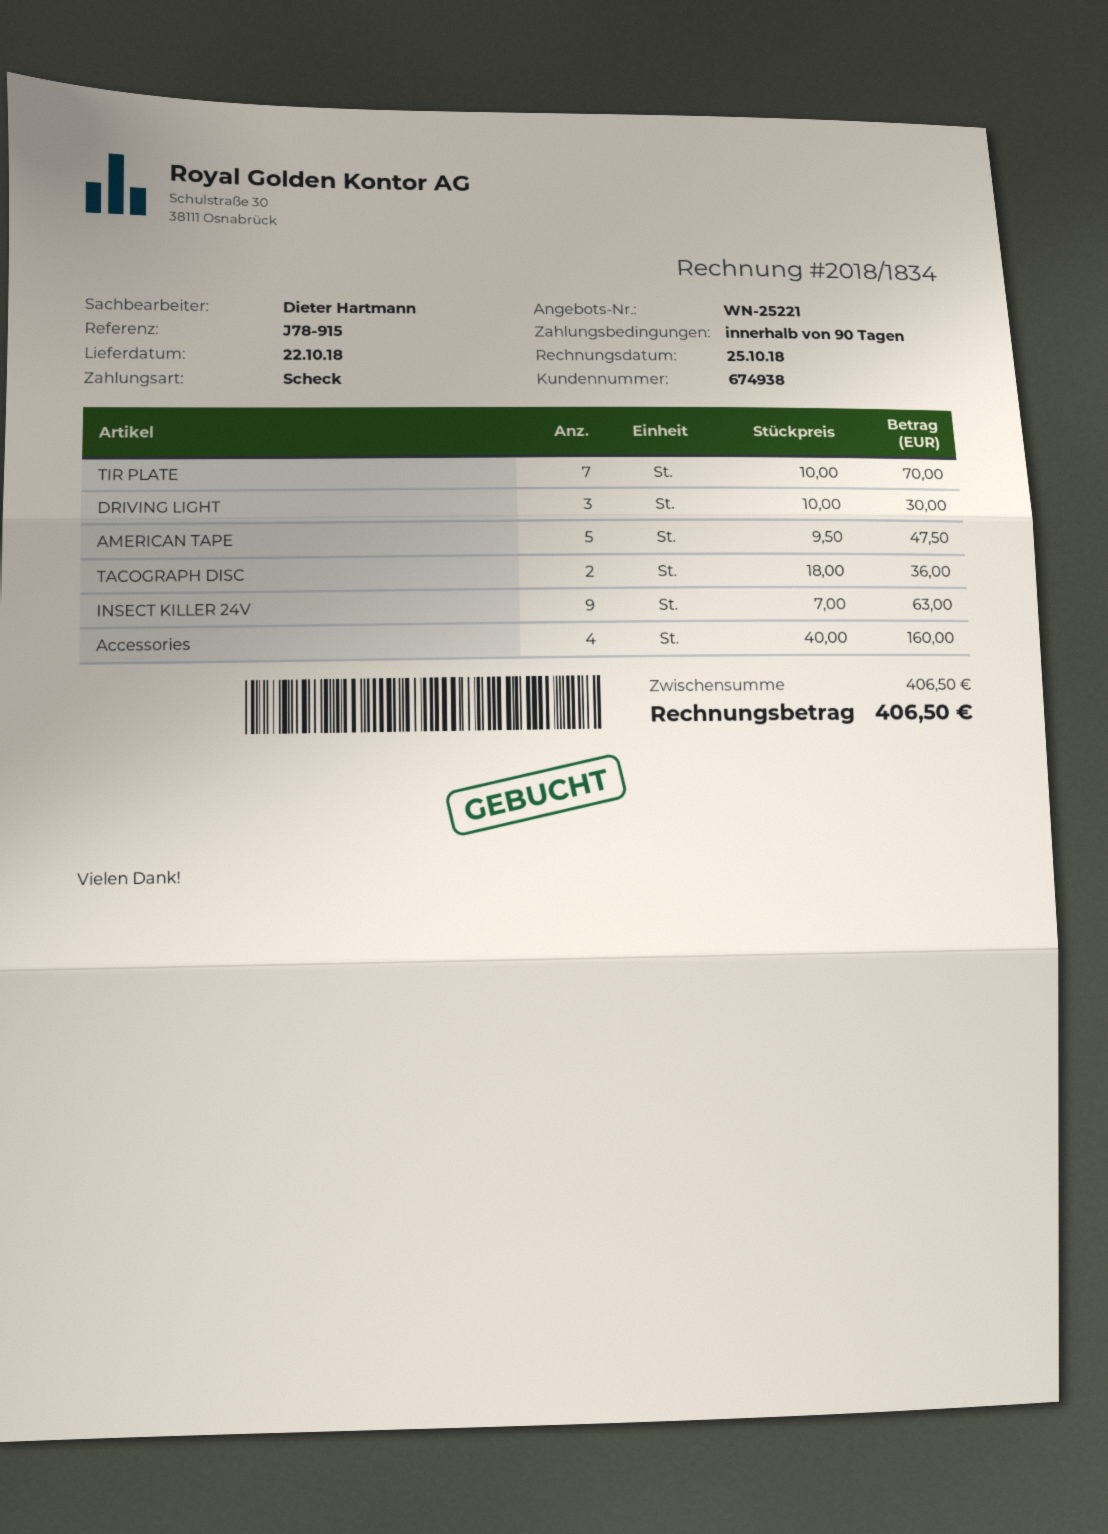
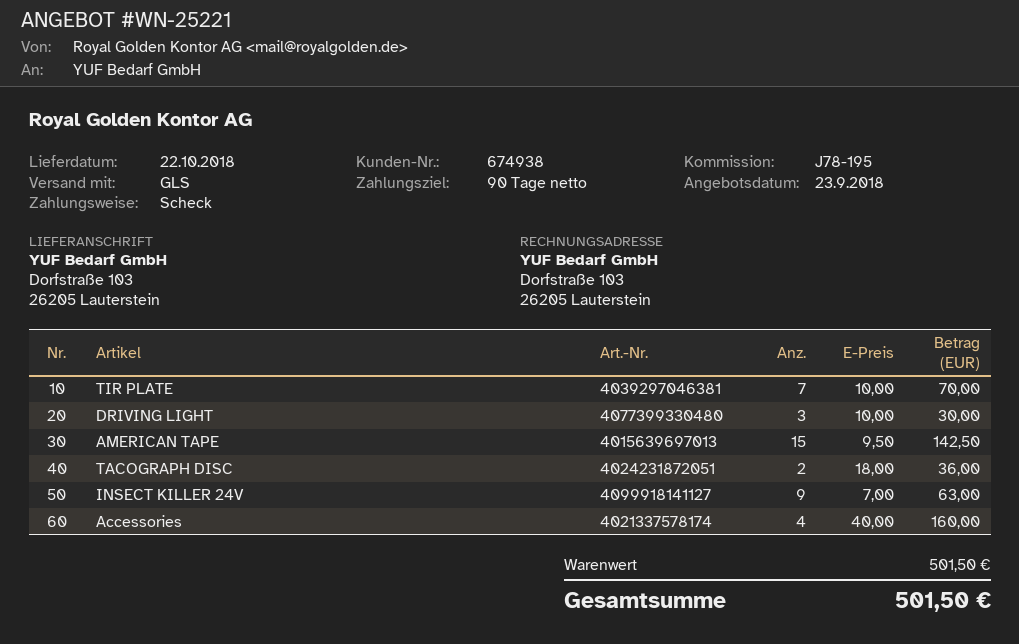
reference: J78-915 -> J78-195
AMERICAN TAPE: 5 x 9.50 = 47.50 -> 15 x 9.50 = 142.50
subtotal: 406.50 -> 501.50
total: 406.50 -> 501.50

